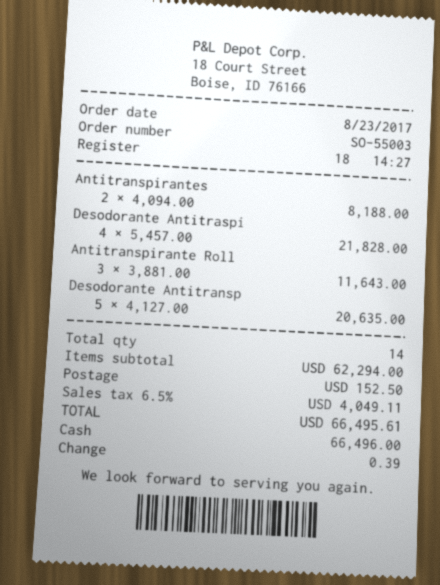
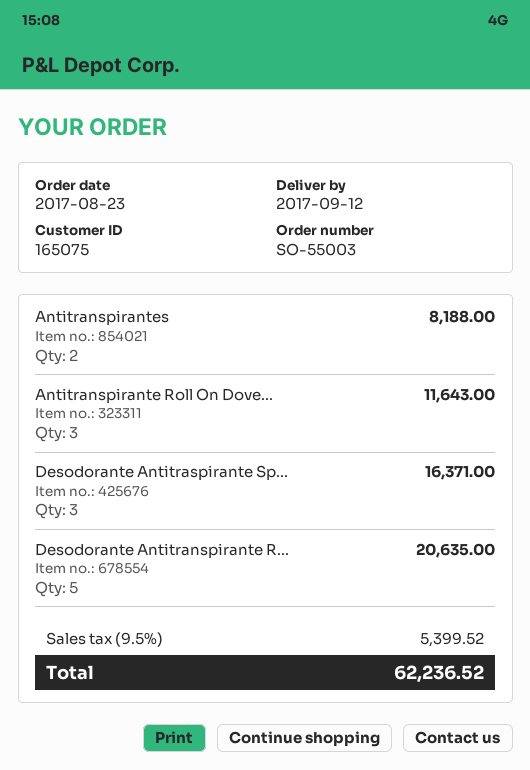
Desodorante Antitraspi: 4 for 21828.00 -> 3 for 16371.00
shipping: 152.50 -> none
tax: 6.5% = 4049.11 -> 9.5% = 5399.52
total: 66495.61 -> 62236.52

